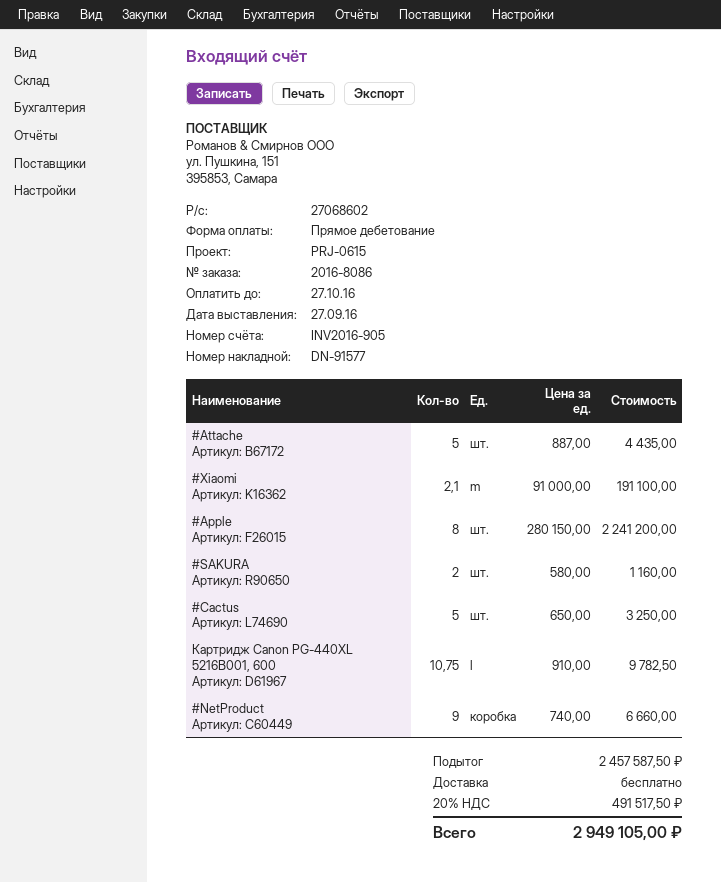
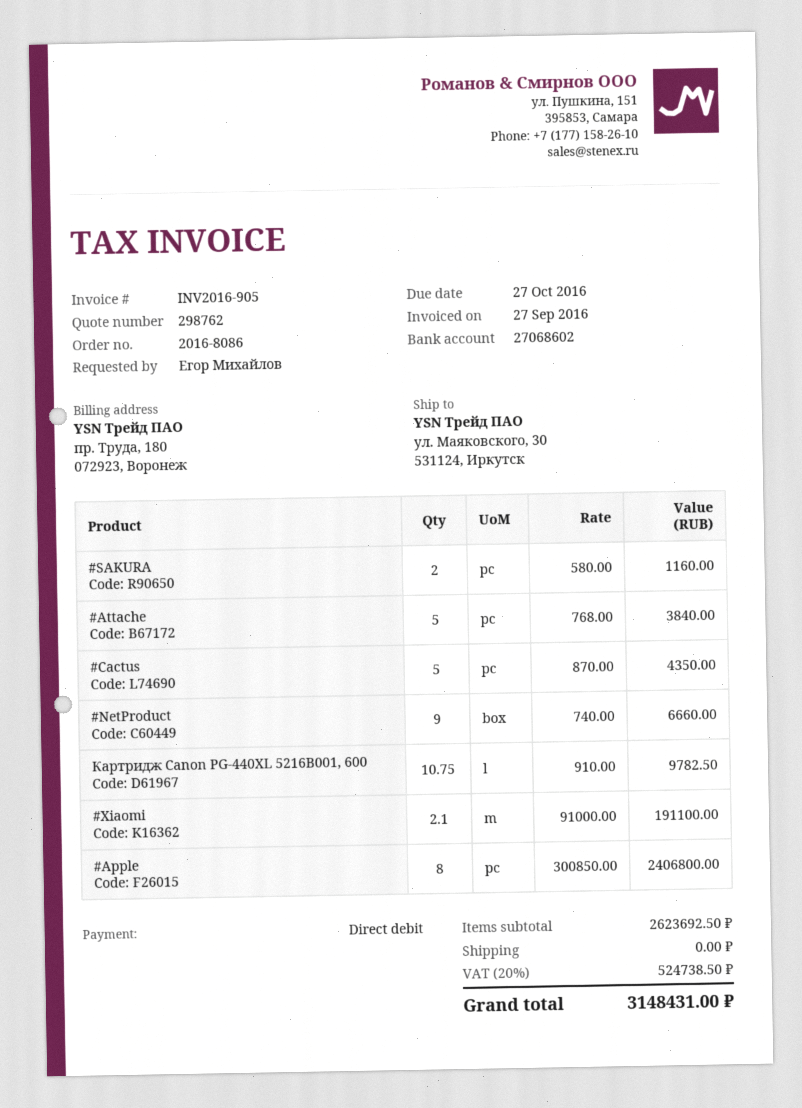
#Attache: 5 x 887.00 = 4435.00 -> 5 x 768.00 = 3840.00
#Apple: 8 x 280150.00 = 2241200.00 -> 8 x 300850.00 = 2406800.00
#Cactus: 5 x 650.00 = 3250.00 -> 5 x 870.00 = 4350.00
subtotal: 2457587.50 -> 2623692.50
tax: 20% = 491517.50 -> 20% = 524738.50
total: 2949105.00 -> 3148431.00

